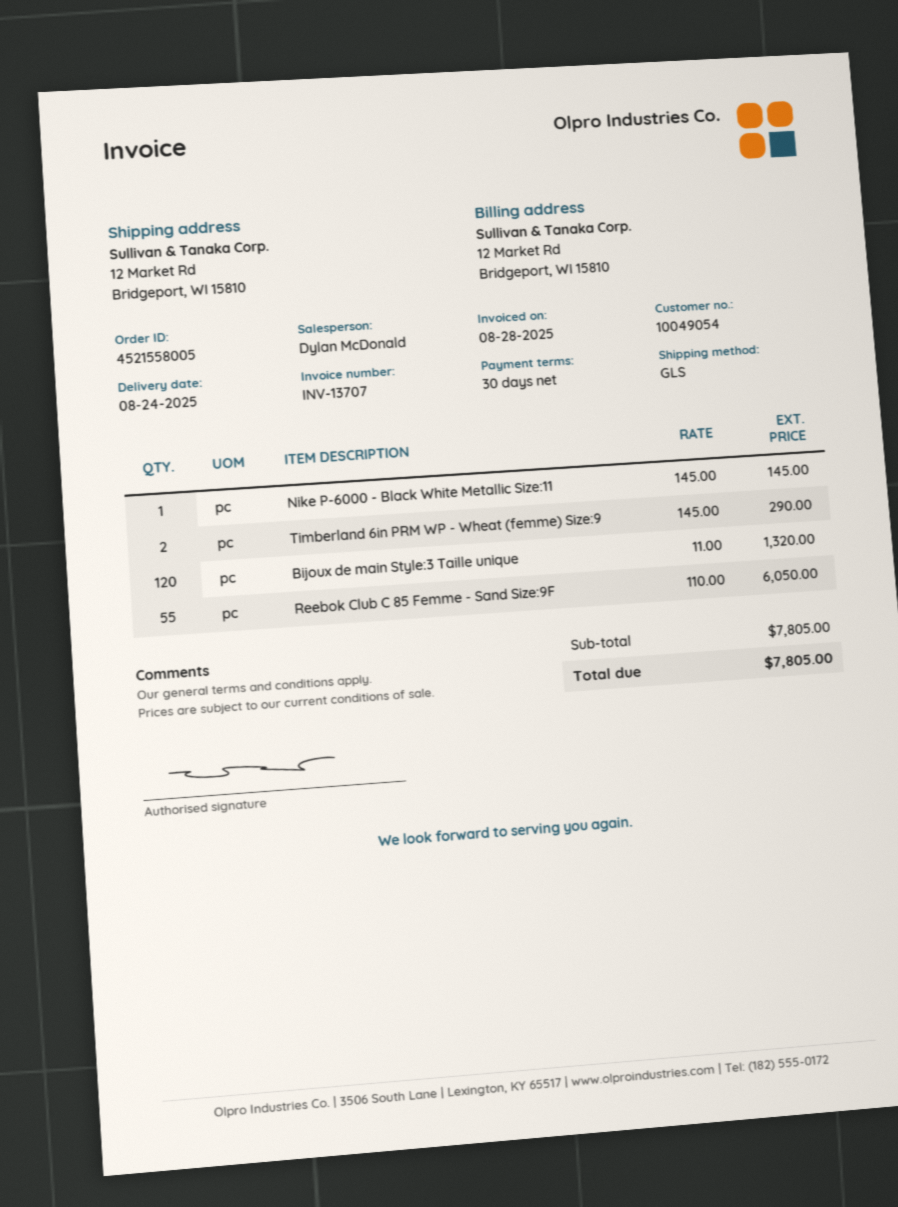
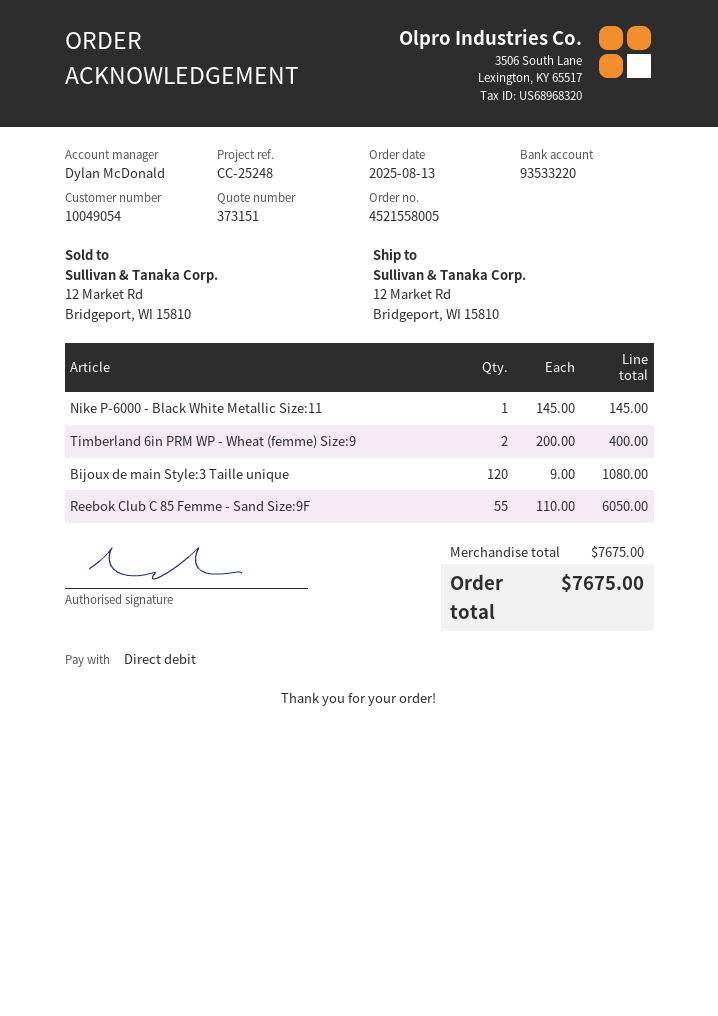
Timberland 6in PRM WP - Wheat (femme) Size:9: 2 x 145.00 = 290.00 -> 2 x 200.00 = 400.00
Bijoux de main Style:3 Taille unique: 120 x 11.00 = 1320.00 -> 120 x 9.00 = 1080.00
subtotal: 7805.00 -> 7675.00
total: 7805.00 -> 7675.00

